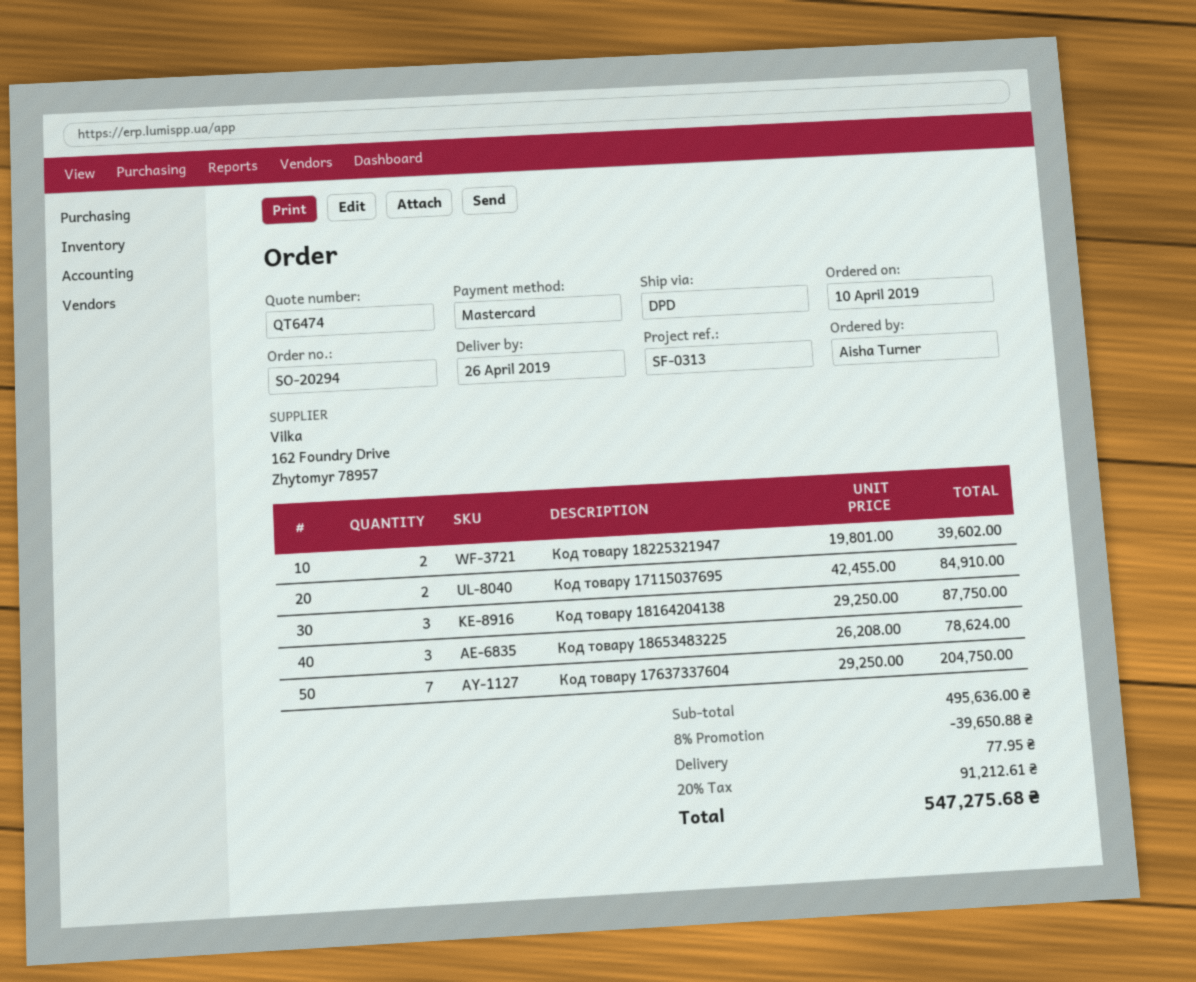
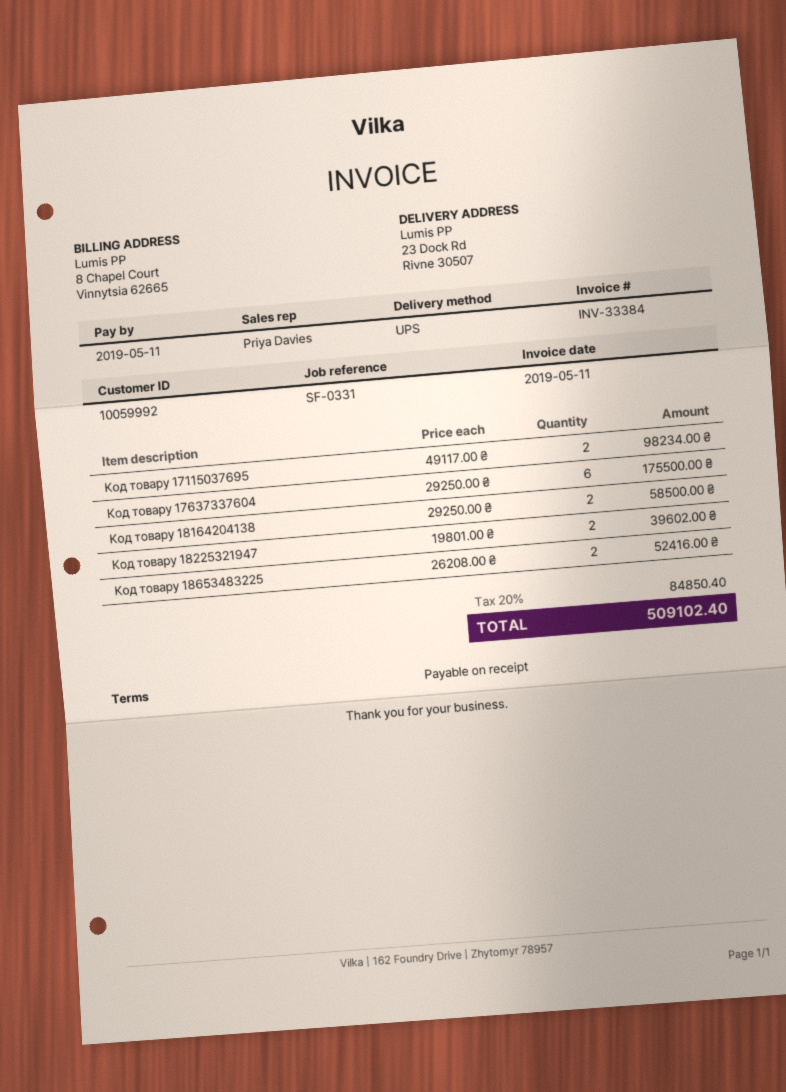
reference: SF-0313 -> SF-0331
shipping method: DPD -> UPS
Код товару 17115037695: 2 x 42455.00 = 84910.00 -> 2 x 49117.00 = 98234.00
Код товару 18164204138: 3 x 29250.00 = 87750.00 -> 2 x 29250.00 = 58500.00
Код товару 18653483225: 3 x 26208.00 = 78624.00 -> 2 x 26208.00 = 52416.00
Код товару 17637337604: 7 x 29250.00 = 204750.00 -> 6 x 29250.00 = 175500.00
discount: 8% = 39650.88 -> none
shipping: 77.95 -> none
tax: 20% = 91212.61 -> 20% = 84850.40
total: 547275.68 -> 509102.40

